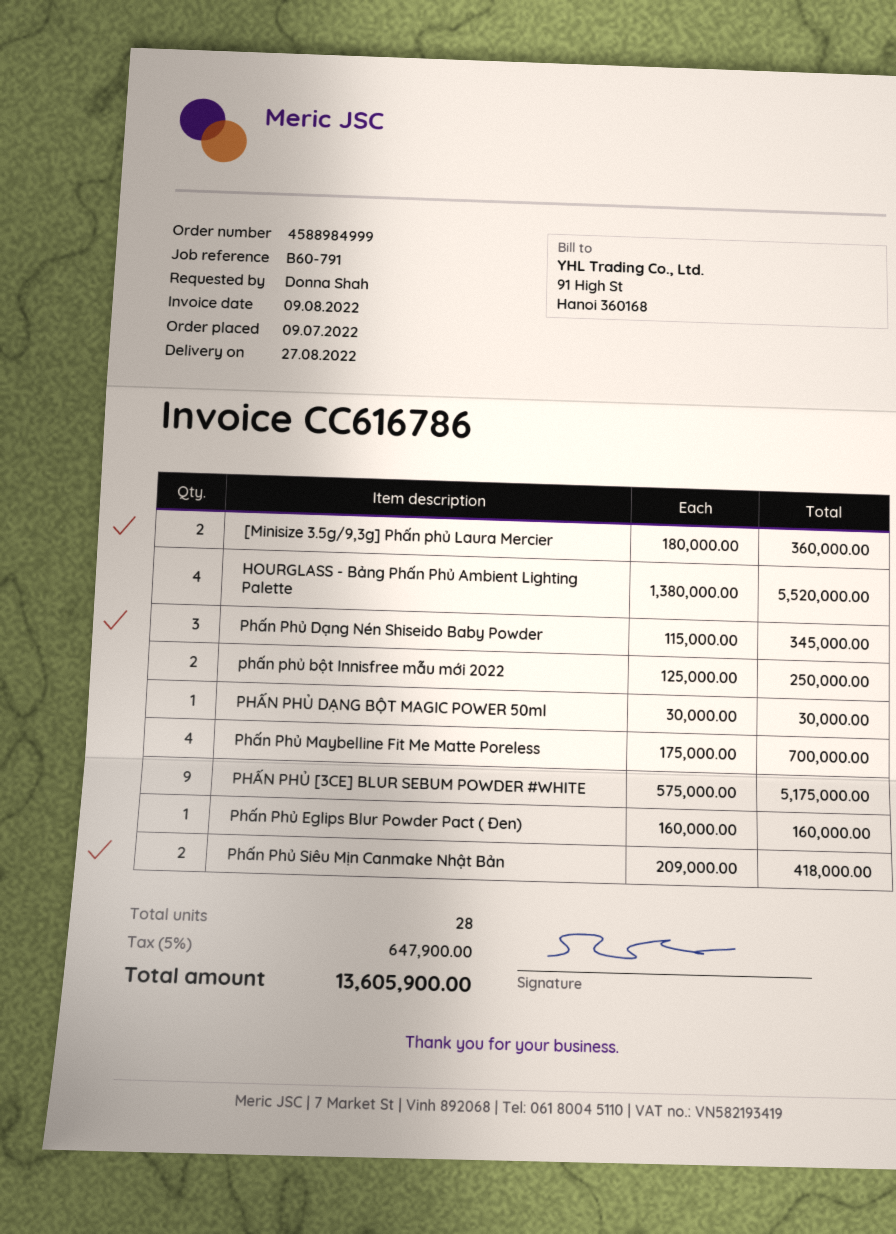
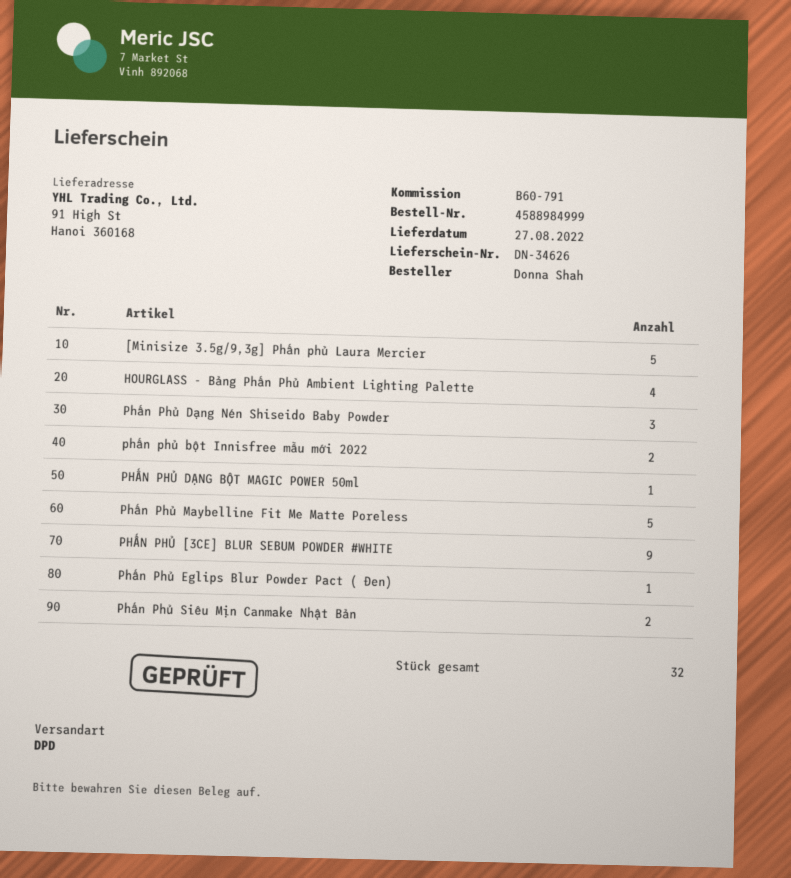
[Minisize 3.5g/9,3g] Phấn phủ Laura Mercier: 2 -> 5
Phấn Phủ Maybelline Fit Me Matte Poreless: 4 -> 5
total quantity: 28 -> 32

